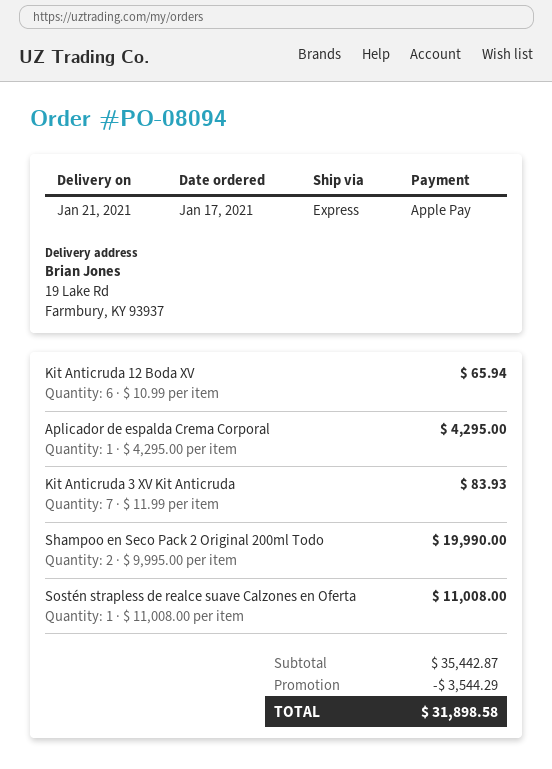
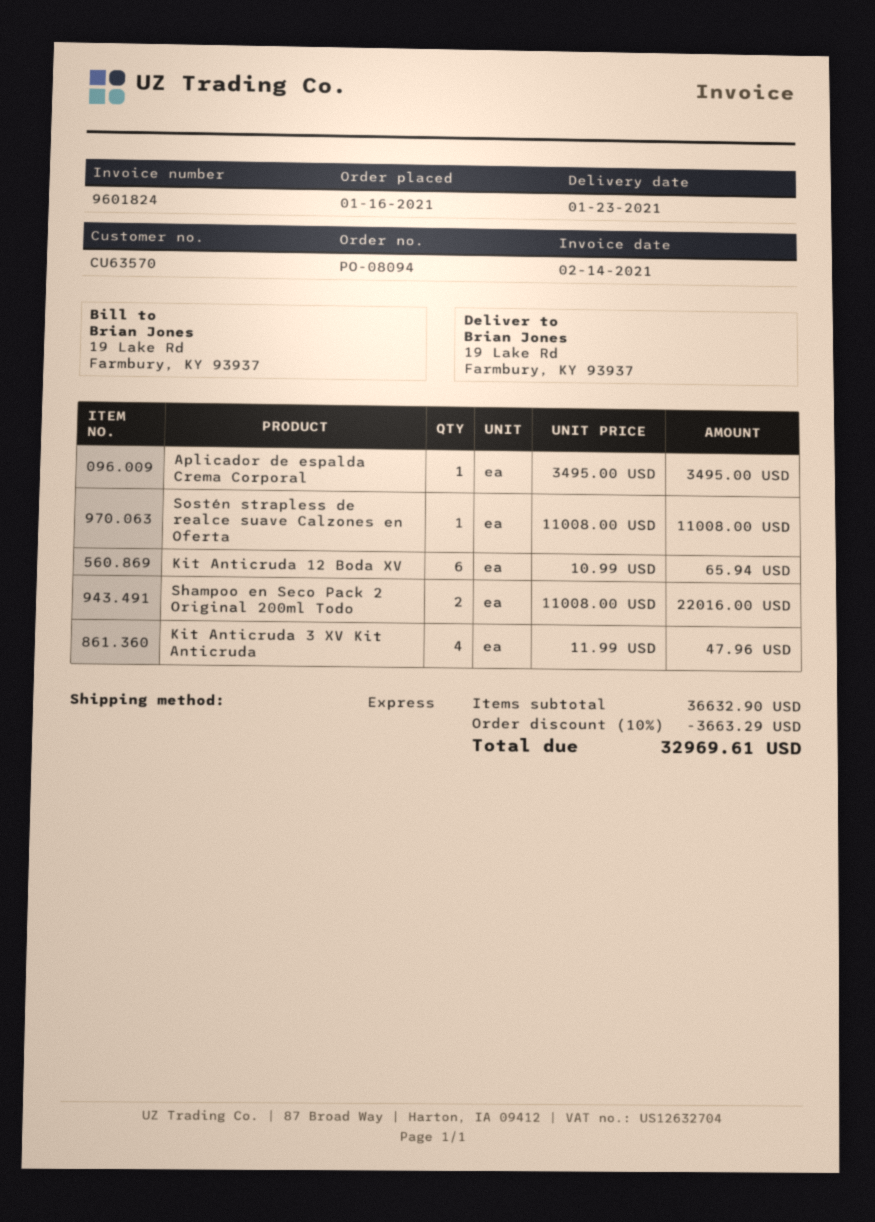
order date: 2021-01-17 -> 2021-01-16
delivery date: 2021-01-21 -> 2021-01-23
Aplicador de espalda Crema Corporal: 1 x 4295.00 = 4295.00 -> 1 x 3495.00 = 3495.00
Kit Anticruda 3 XV Kit Anticruda: 7 x 11.99 = 83.93 -> 4 x 11.99 = 47.96
Shampoo en Seco Pack 2 Original 200ml Todo: 2 x 9995.00 = 19990.00 -> 2 x 11008.00 = 22016.00
subtotal: 35442.87 -> 36632.90
discount: 3544.29 -> 3663.29
total: 31898.58 -> 32969.61

